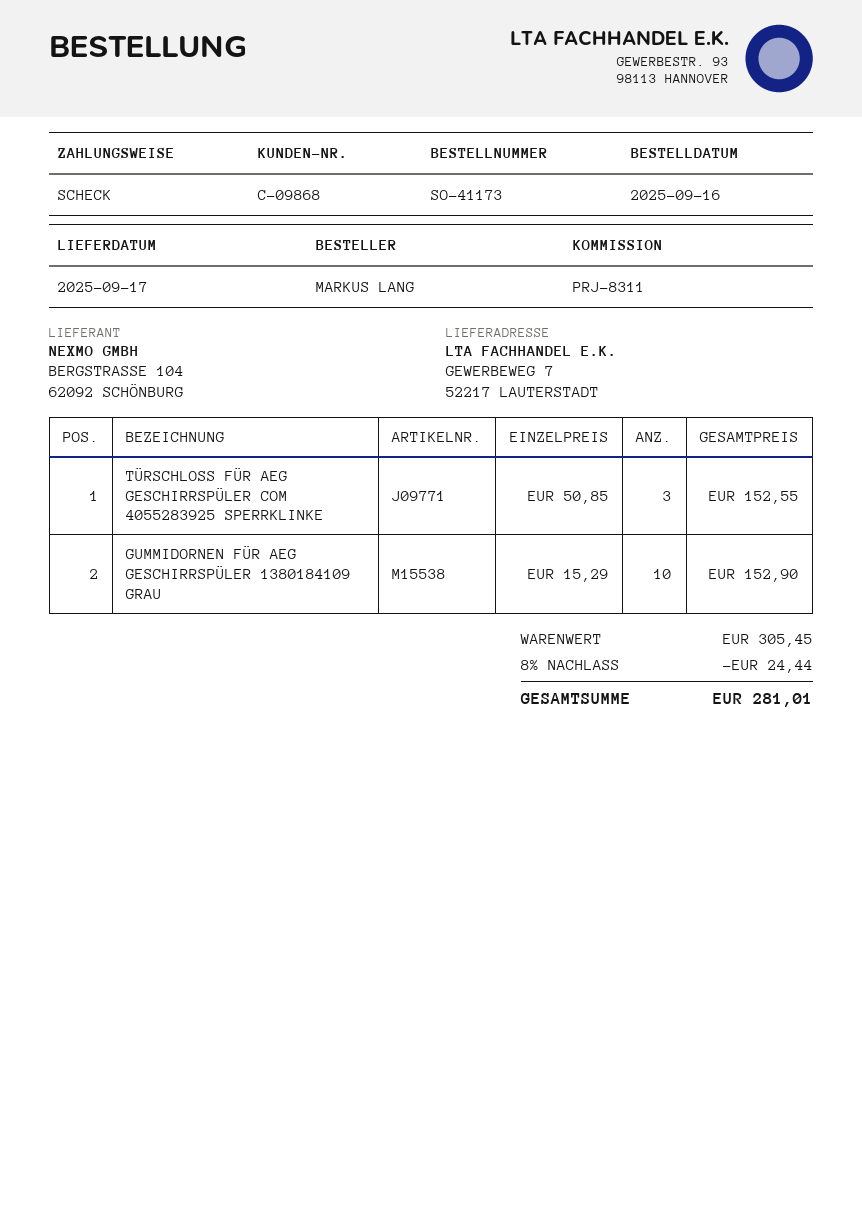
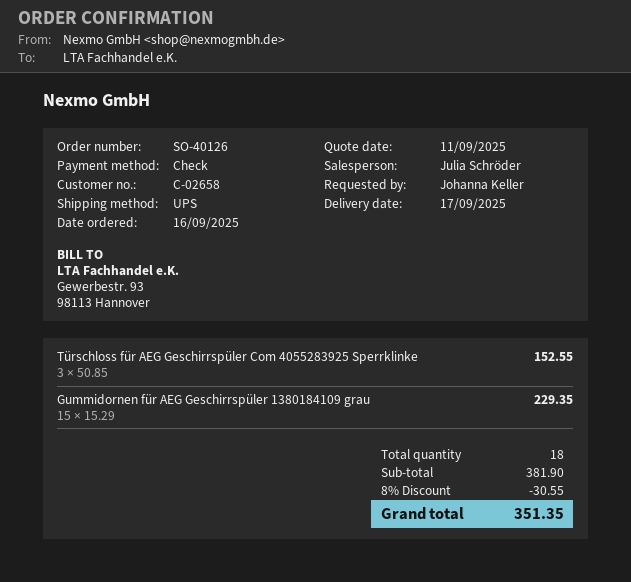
order number: SO-41173 -> SO-40126
customer number: C-09868 -> C-02658
ordered by: MARKUS LANG -> Johanna Keller
GUMMIDORNEN FÜR AEG GESCHIRRSPÜLER 1380184109 GRAU: 10 x 15.29 = 152.90 -> 15 x 15.29 = 229.35
subtotal: 305.45 -> 381.90
discount: 8% = 24.44 -> 8% = 30.55
total: 281.01 -> 351.35

